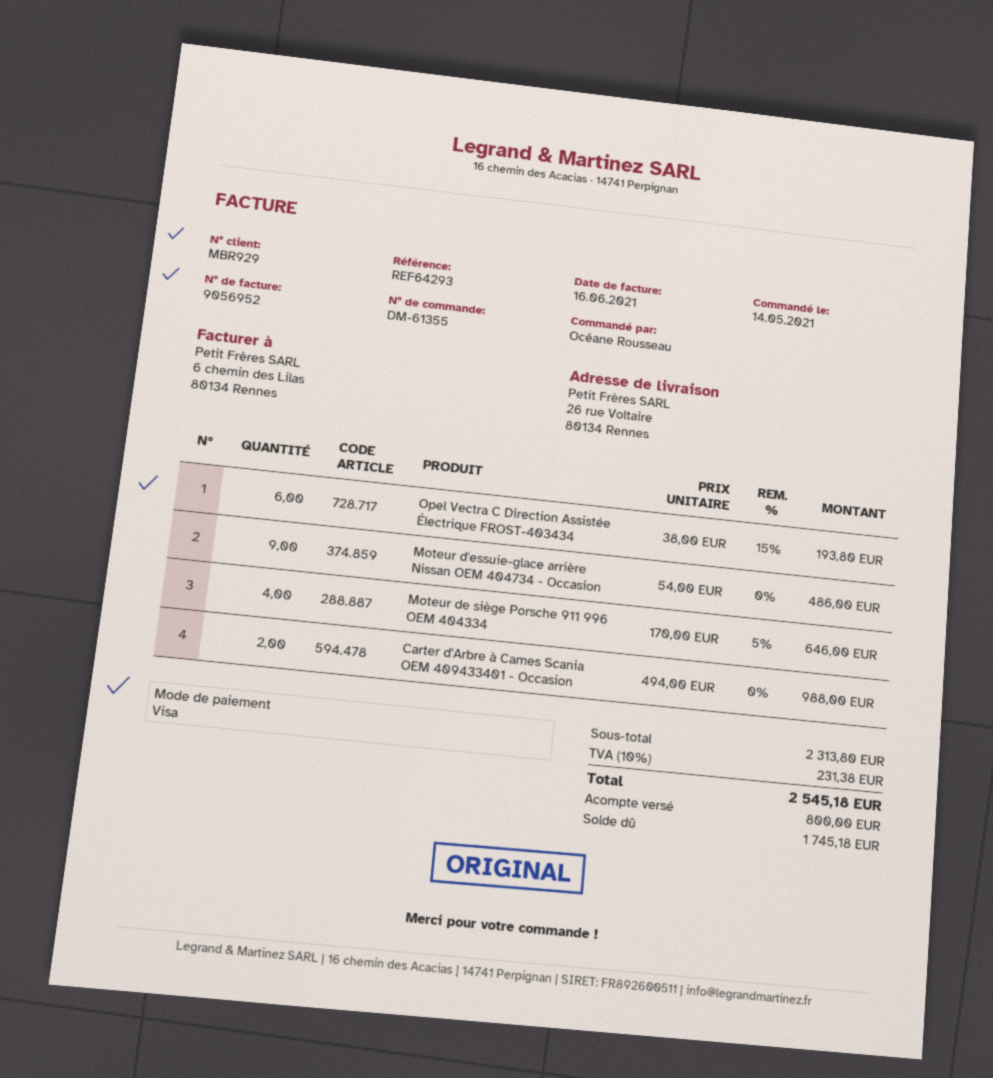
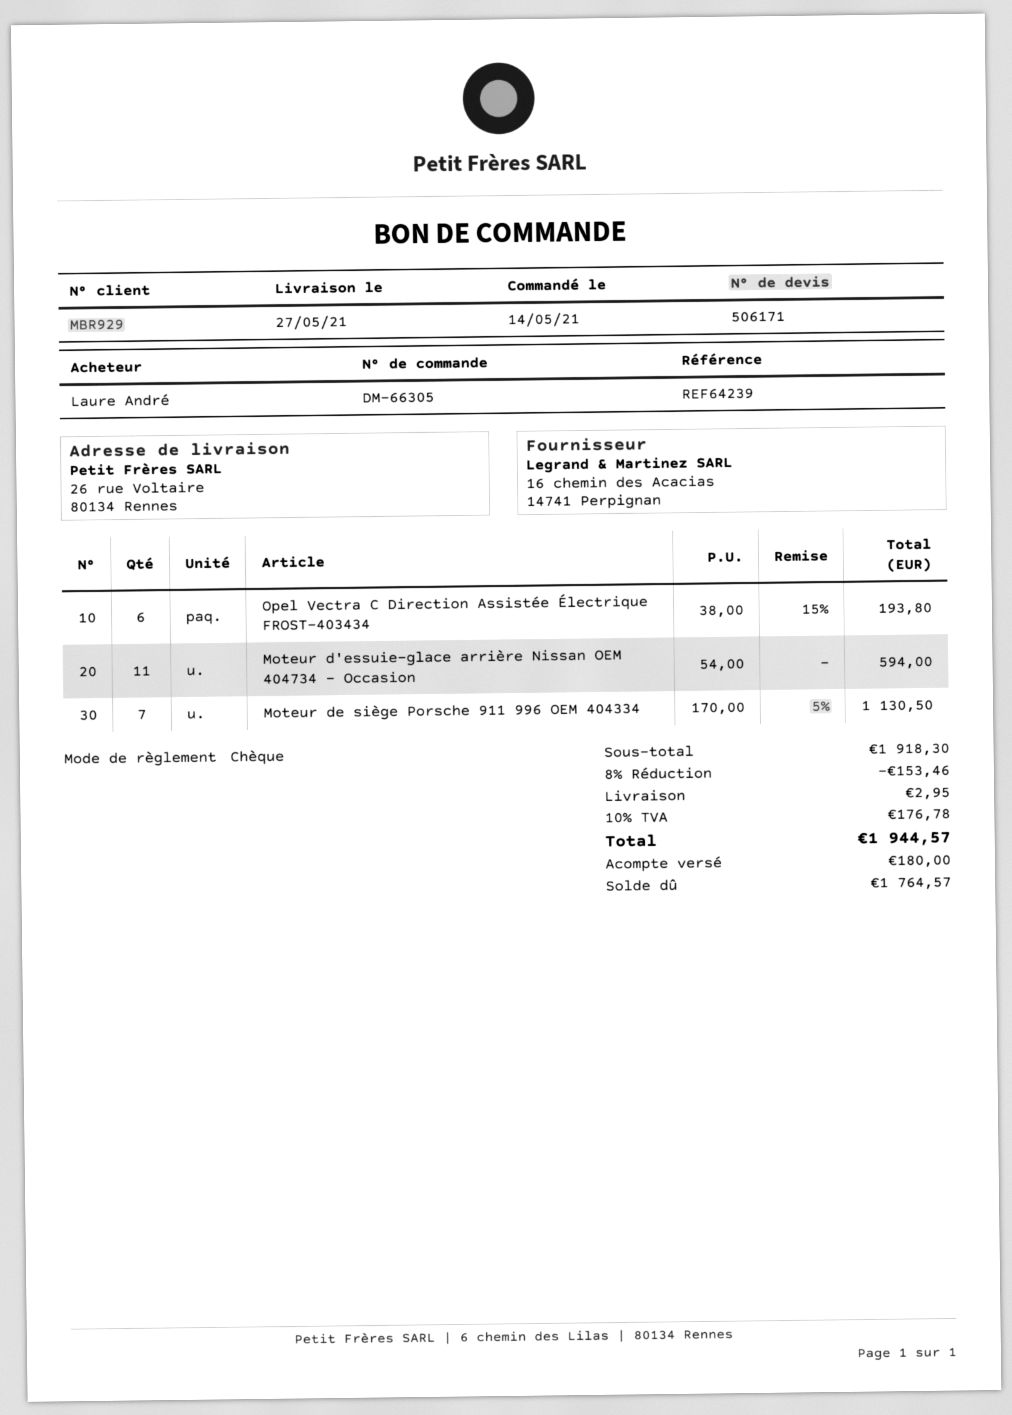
order number: DM-61355 -> DM-66305
reference: REF64293 -> REF64239
ordered by: Océane Rousseau -> Laure André
payment method: Visa -> cheque
Moteur d'essuie-glace arrière Nissan OEM 404734 - Occasion: 9 x 54.00 = 486.00 -> 11 x 54.00 = 594.00
Moteur de siège Porsche 911 996 OEM 404334: 4 x 170.00 - 5% = 646.00 -> 7 x 170.00 - 5% = 1130.50
Carter d'Arbre à Cames Scania OEM 409433401 - Occasion: 2 x 494.00 = 988.00 -> none
subtotal: 2313.80 -> 1918.30
discount: none -> 8% = 153.46
shipping: none -> 2.95
tax: 10% = 231.38 -> 10% = 176.78
total: 2545.18 -> 1944.57
deposit: 800.00 -> 180.00
balance: 1745.18 -> 1764.57

